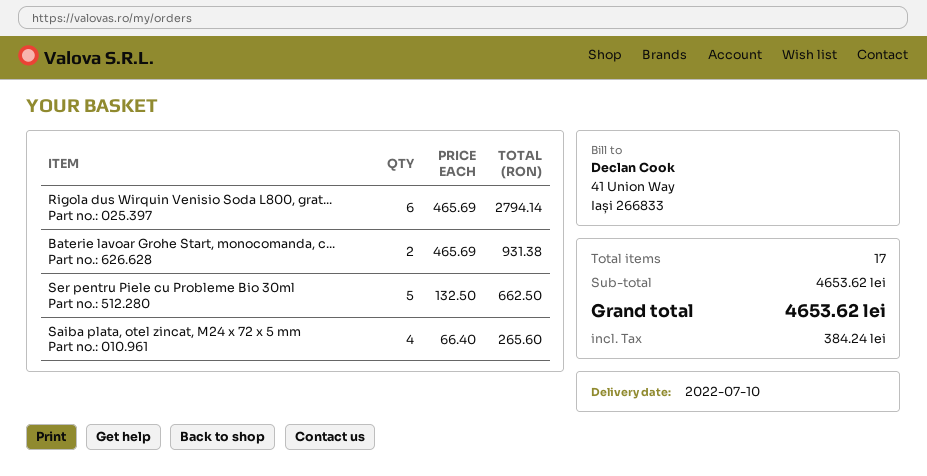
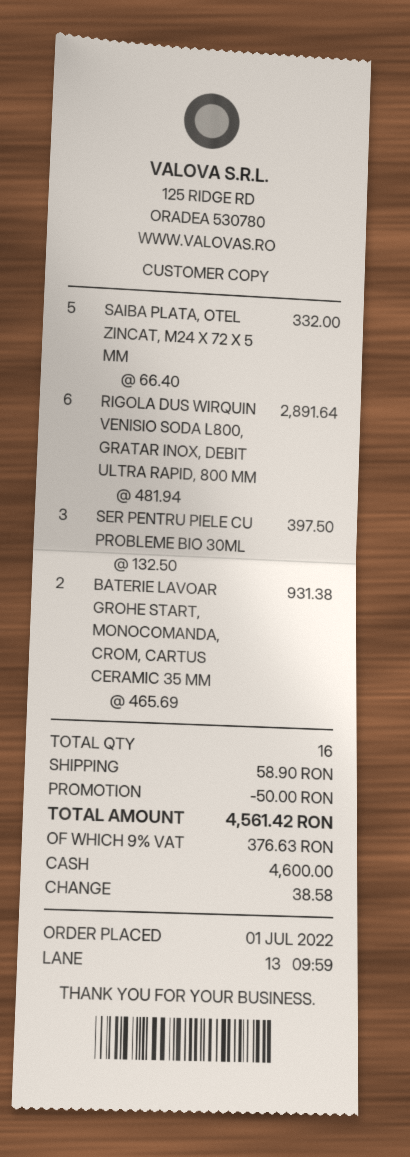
Rigola dus Wirquin Venisio Soda L800, grat...: 6 x 465.69 = 2794.14 -> 6 x 481.94 = 2891.64
Ser pentru Piele cu Probleme Bio 30ml: 5 x 132.50 = 662.50 -> 3 x 132.50 = 397.50
Saiba plata, otel zincat, M24 x 72 x 5 mm: 4 x 66.40 = 265.60 -> 5 x 66.40 = 332.00
total quantity: 17 -> 16
discount: none -> 50.00
shipping: none -> 58.90
tax: 384.24 -> 376.63
total: 4653.62 -> 4561.42

